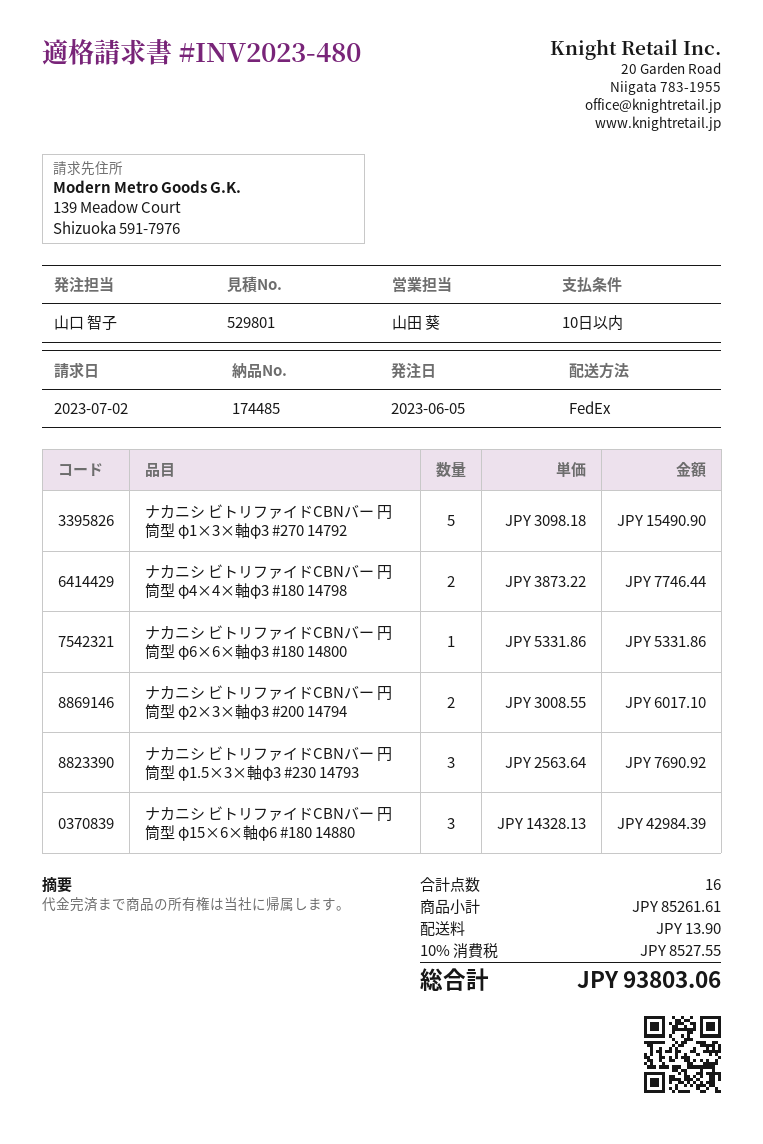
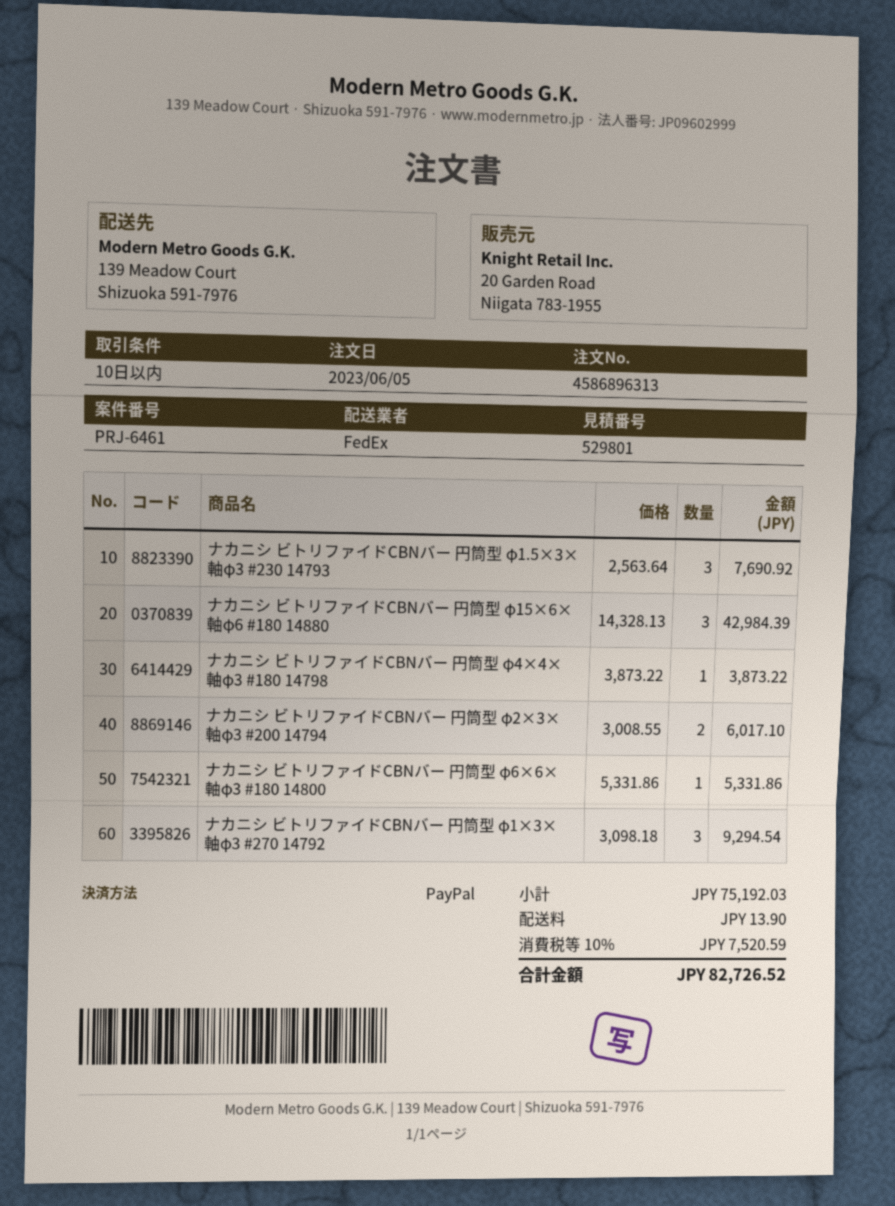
ナカニシ ビトリファイドCBNバー 円筒型 φ1×3×軸φ3 #270 14792: 5 x 3098.18 = 15490.90 -> 3 x 3098.18 = 9294.54
ナカニシ ビトリファイドCBNバー 円筒型 φ4×4×軸φ3 #180 14798: 2 x 3873.22 = 7746.44 -> 1 x 3873.22 = 3873.22
subtotal: 85261.61 -> 75192.03
tax: 10% = 8527.55 -> 10% = 7520.59
total: 93803.06 -> 82726.52

